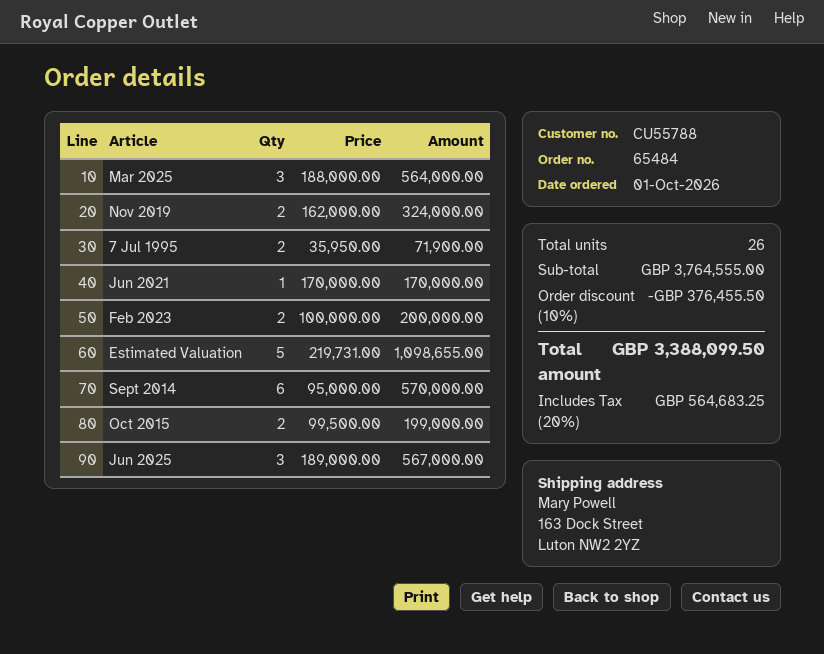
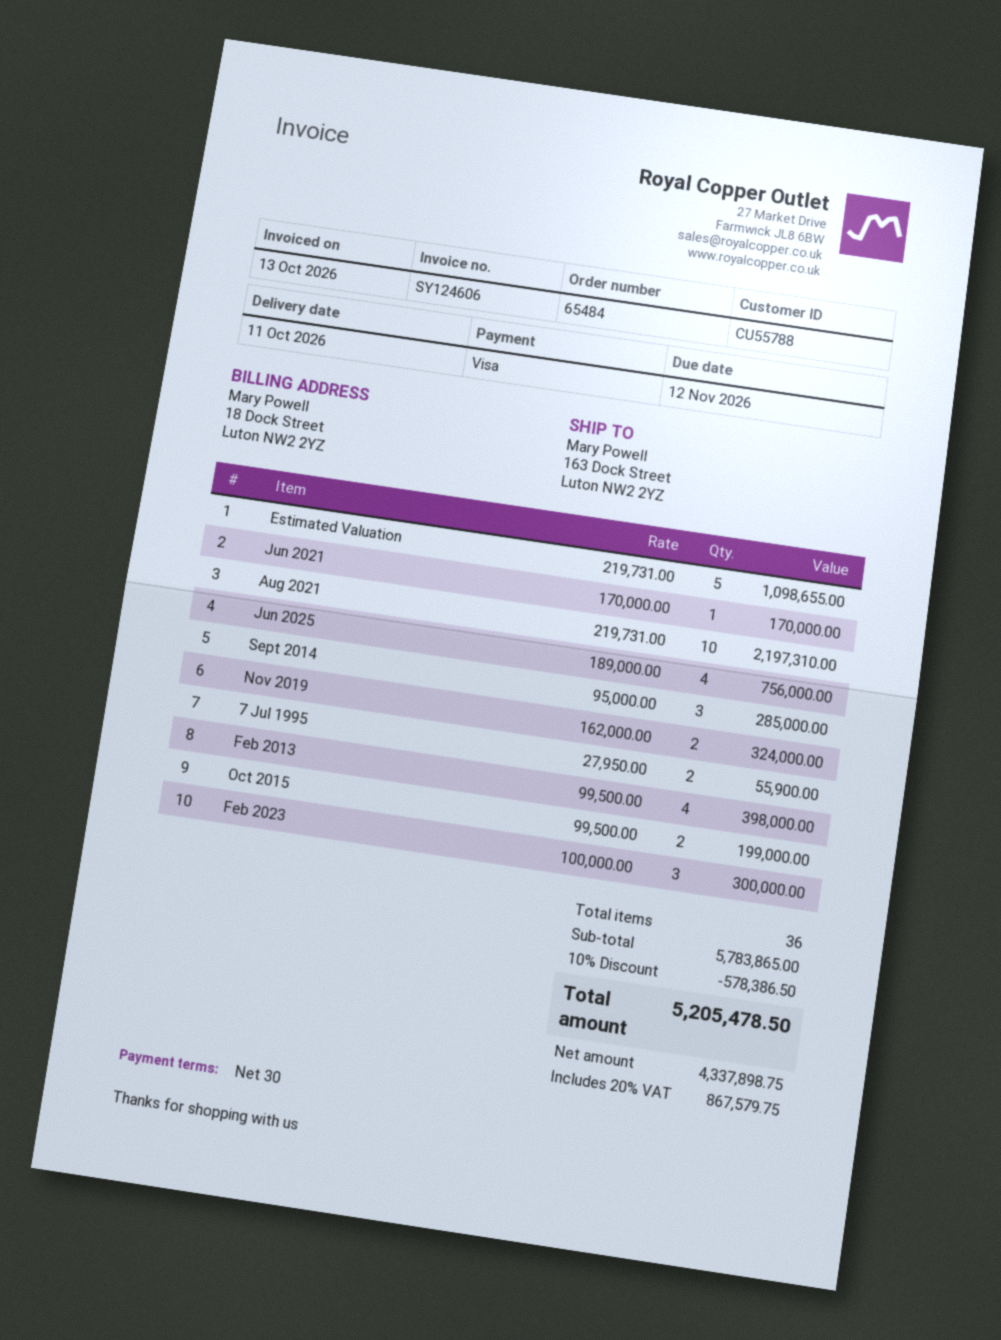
Mar 2025: 3 x 188000.00 = 564000.00 -> none
7 Jul 1995: 2 x 35950.00 = 71900.00 -> 2 x 27950.00 = 55900.00
Feb 2023: 2 x 100000.00 = 200000.00 -> 3 x 100000.00 = 300000.00
Sept 2014: 6 x 95000.00 = 570000.00 -> 3 x 95000.00 = 285000.00
Jun 2025: 3 x 189000.00 = 567000.00 -> 4 x 189000.00 = 756000.00
Aug 2021: none -> 10 x 219731.00 = 2197310.00
Feb 2013: none -> 4 x 99500.00 = 398000.00
total quantity: 26 -> 36
subtotal: 3764555.00 -> 5783865.00
discount: 10% = 376455.50 -> 10% = 578386.50
tax: 20% = 564683.25 -> 20% = 867579.75
total: 3388099.50 -> 5205478.50

